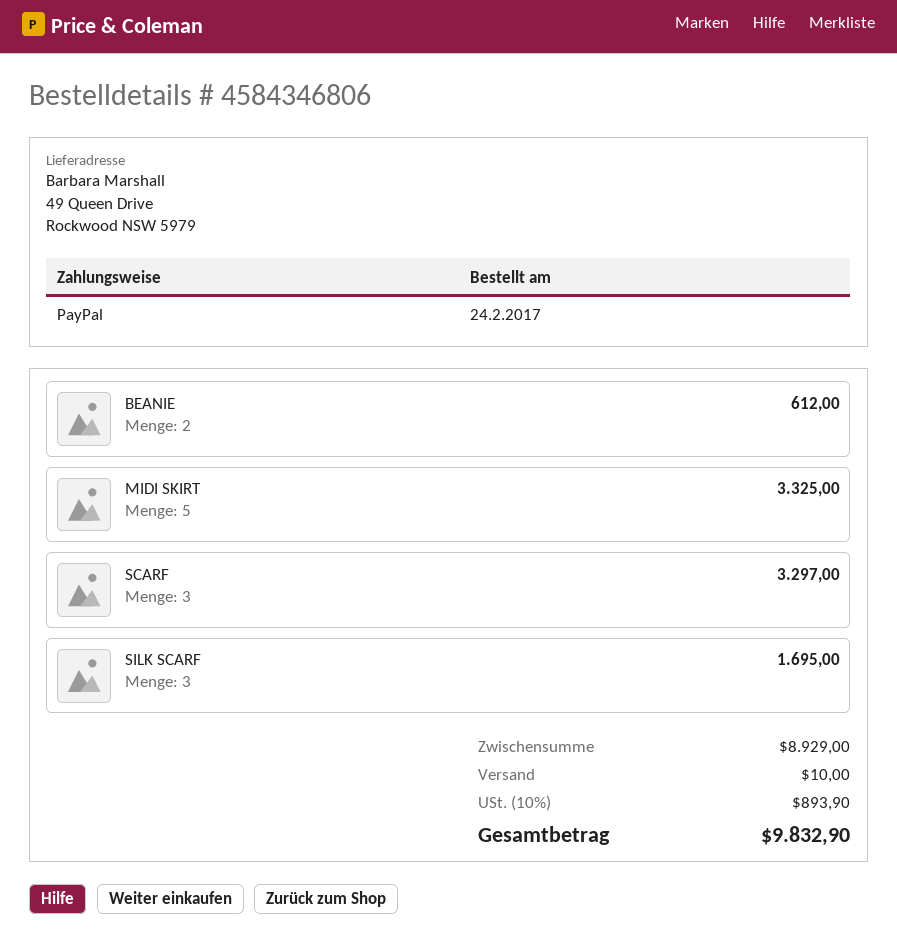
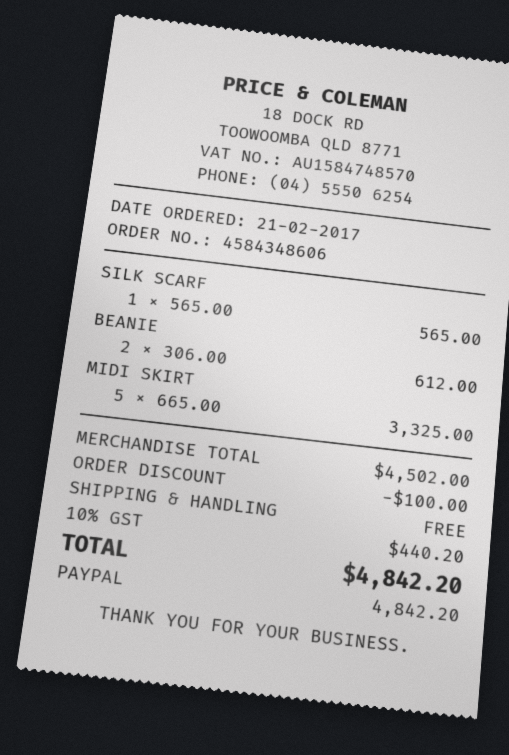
order number: 4584346806 -> 4584348606
order date: 2017-02-24 -> 2017-02-21
SCARF: 3 for 3297.00 -> none
SILK SCARF: 3 for 1695.00 -> 1 for 565.00
subtotal: 8929.00 -> 4502.00
discount: none -> 100.00
shipping: 10.00 -> 0.00
tax: 10% = 893.90 -> 10% = 440.20
total: 9832.90 -> 4842.20

